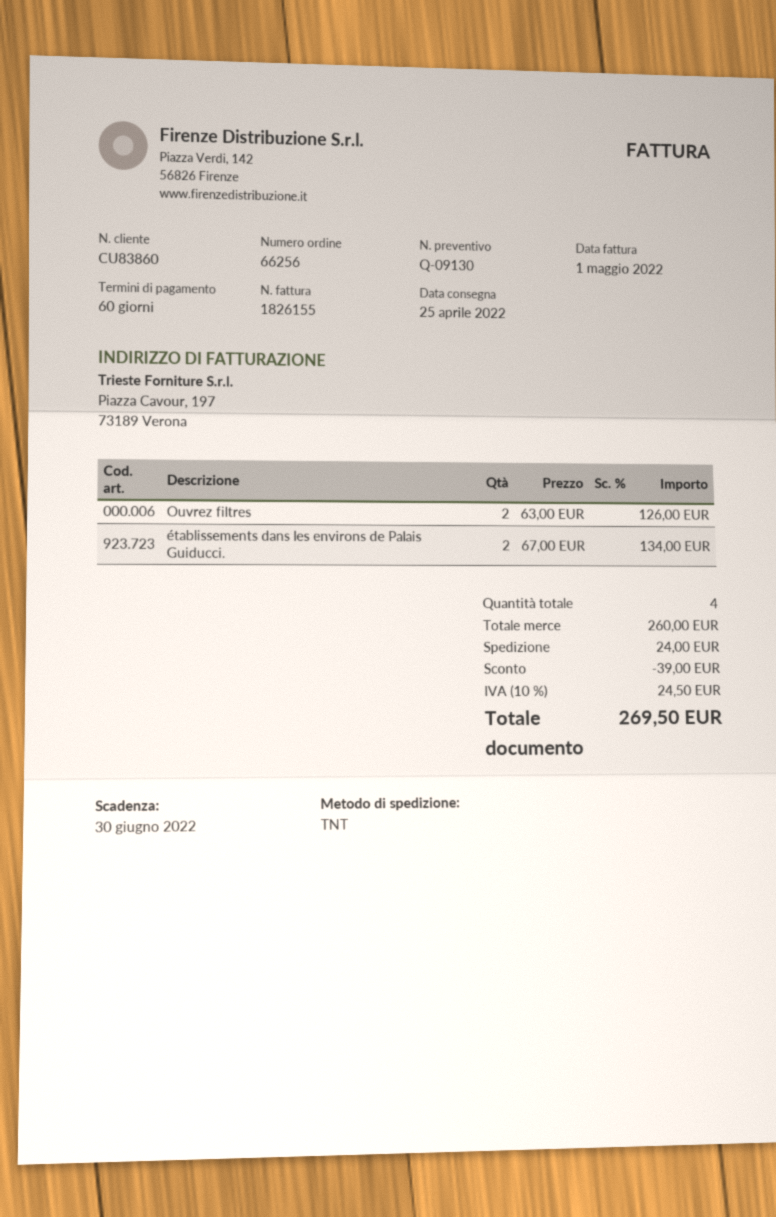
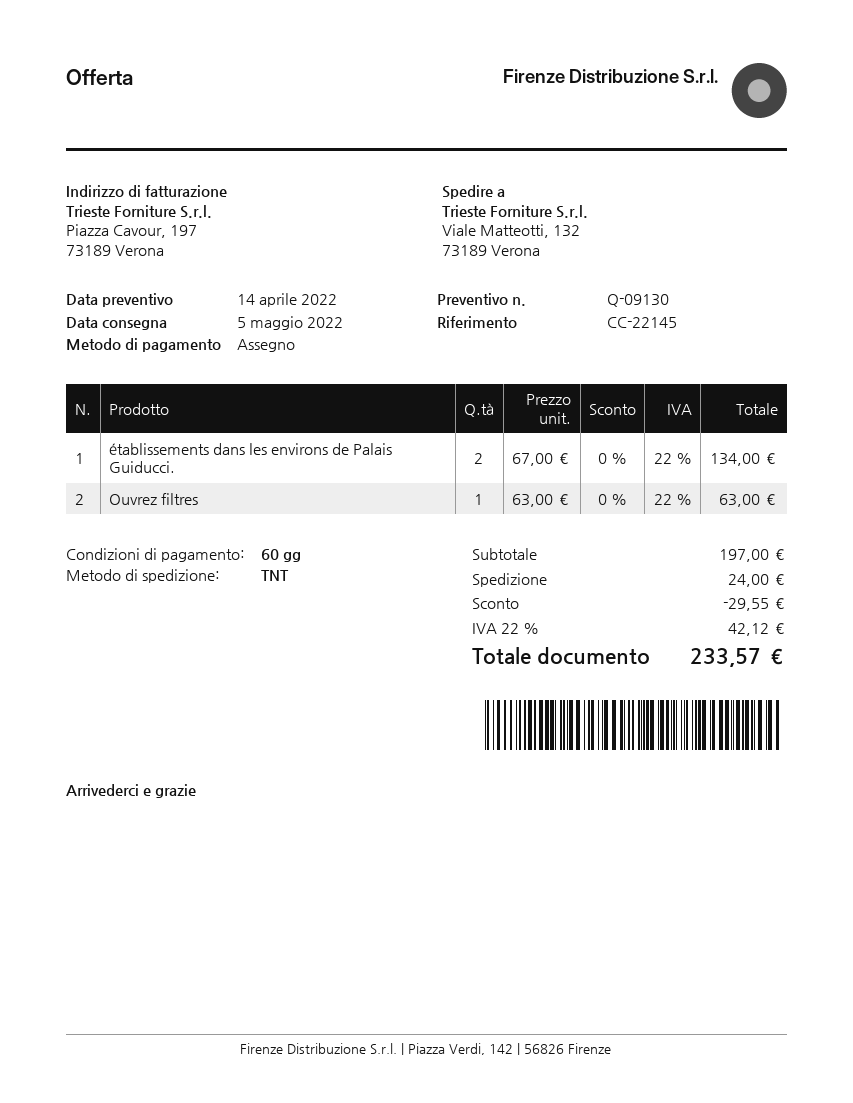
delivery date: 2022-04-25 -> 2022-05-05
Ouvrez filtres: 2 x 63.00 = 126.00 -> 1 x 63.00 = 63.00
subtotal: 260.00 -> 197.00
discount: 39.00 -> 29.55
tax: 10% = 24.50 -> 22% = 42.12
total: 269.50 -> 233.57

